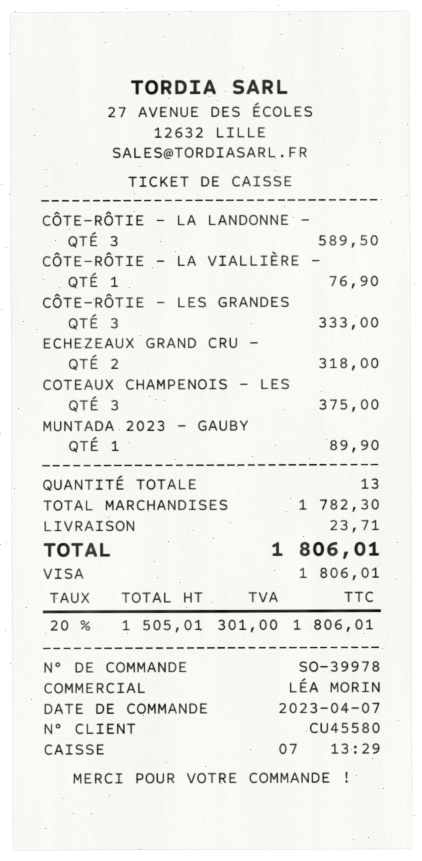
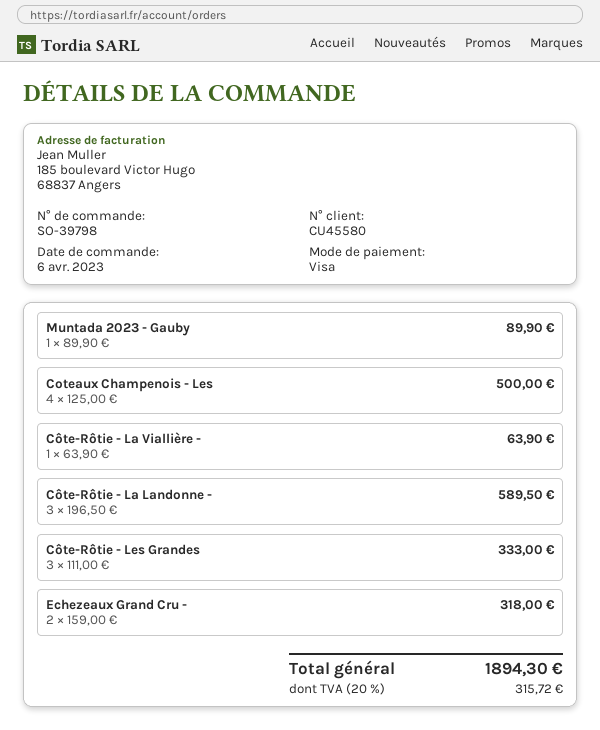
order number: SO-39978 -> SO-39798
order date: 2023-04-07 -> 2023-04-06
CÔTE-RÔTIE - LA VIALLIÈRE -: 1 for 76.90 -> 1 for 63.90
COTEAUX CHAMPENOIS - LES: 3 for 375.00 -> 4 for 500.00
shipping: 23.71 -> none
tax: 20% = 301.00 -> 20% = 315.72
total: 1806.01 -> 1894.30

